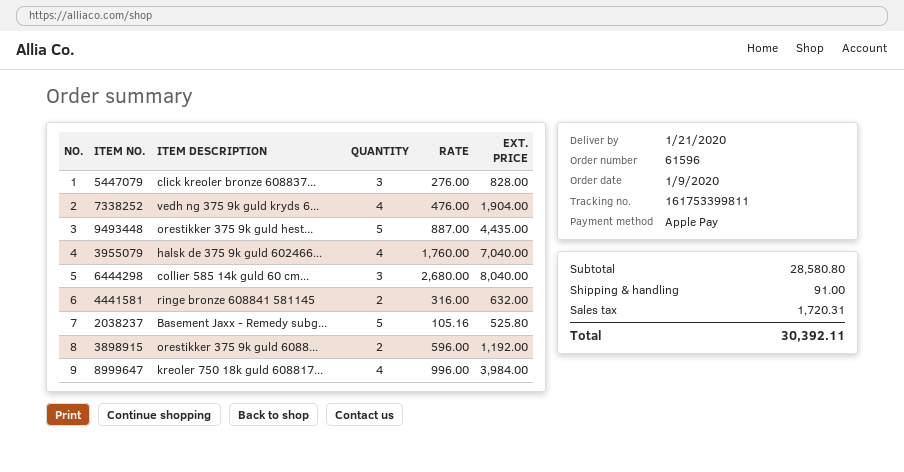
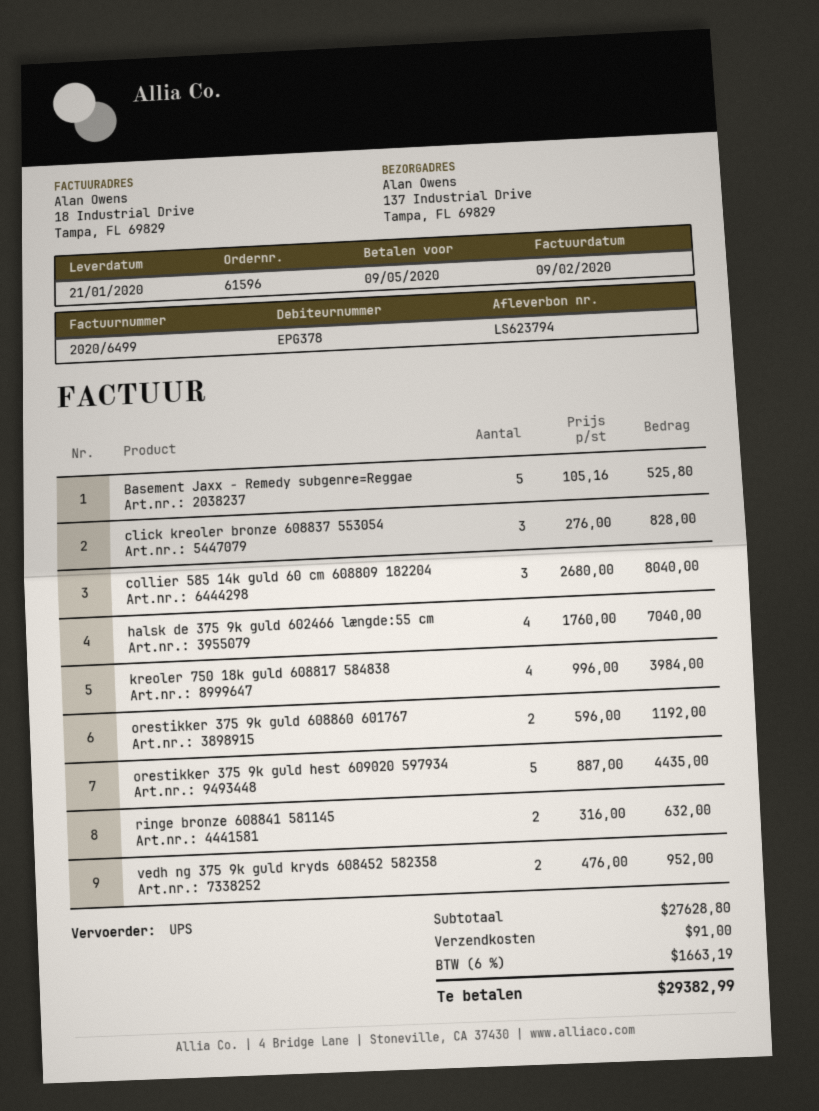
vedh ng 375 9k guld kryds 6...: 4 x 476.00 = 1904.00 -> 2 x 476.00 = 952.00
subtotal: 28580.80 -> 27628.80
tax: 1720.31 -> 1663.19
total: 30392.11 -> 29382.99

